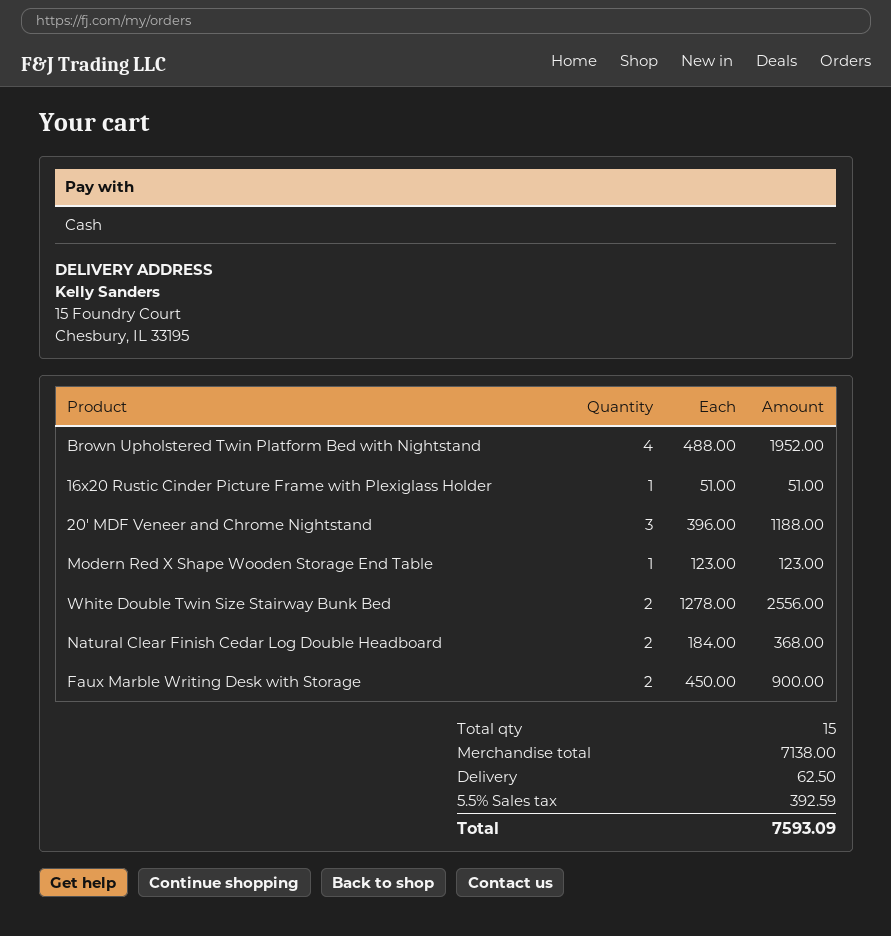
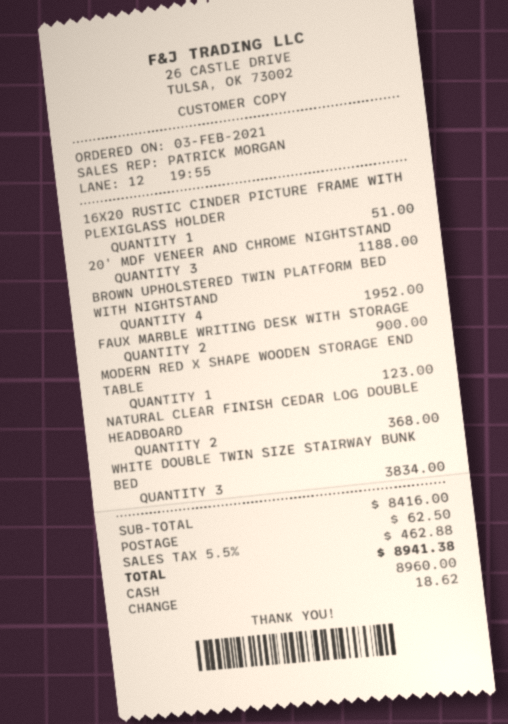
White Double Twin Size Stairway Bunk Bed: 2 for 2556.00 -> 3 for 3834.00
subtotal: 7138.00 -> 8416.00
tax: 5.5% = 392.59 -> 5.5% = 462.88
total: 7593.09 -> 8941.38

